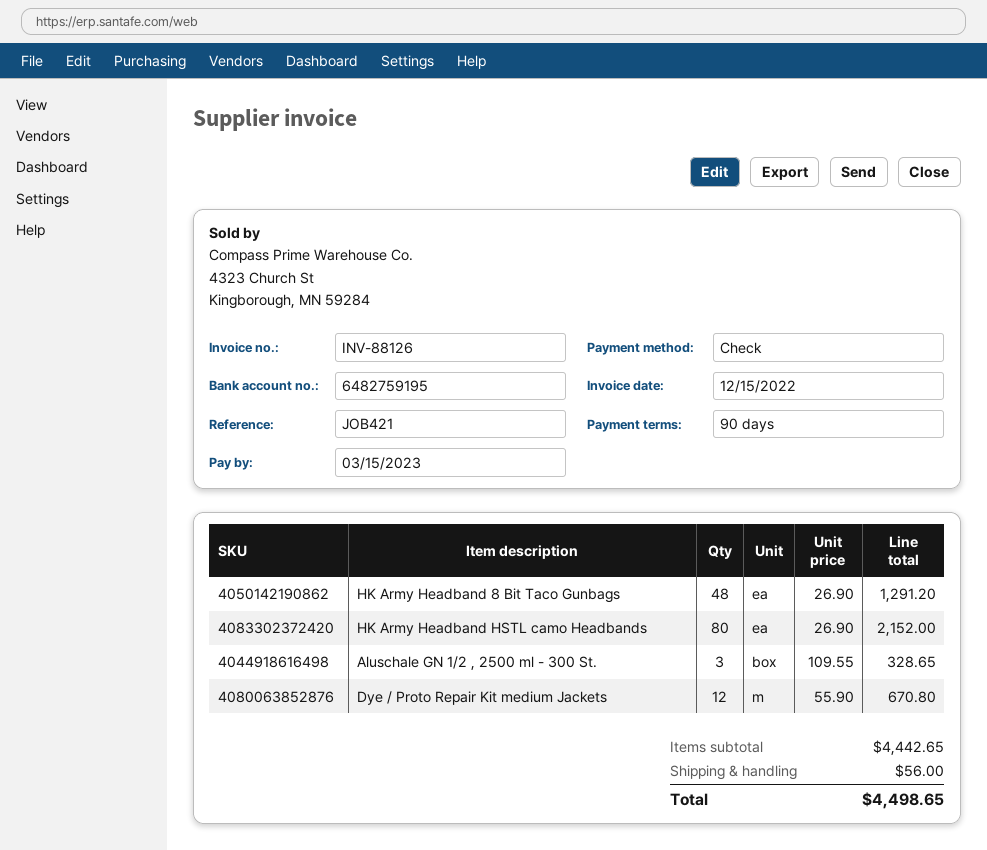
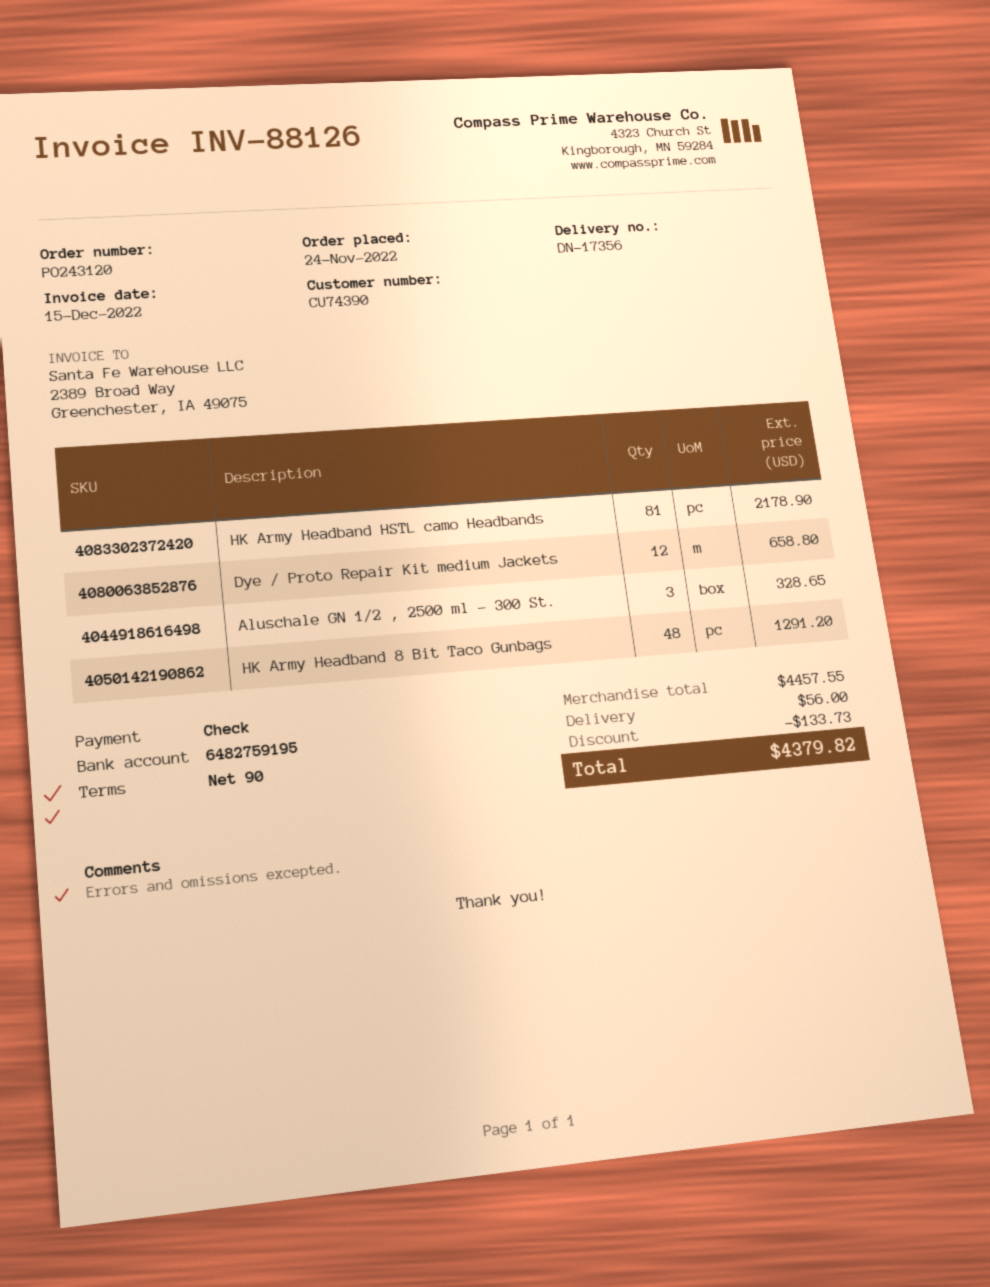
HK Army Headband HSTL camo Headbands: 80 for 2152.00 -> 81 for 2178.90
Dye / Proto Repair Kit medium Jackets: 12 for 670.80 -> 12 for 658.80
subtotal: 4442.65 -> 4457.55
discount: none -> 133.73
total: 4498.65 -> 4379.82

